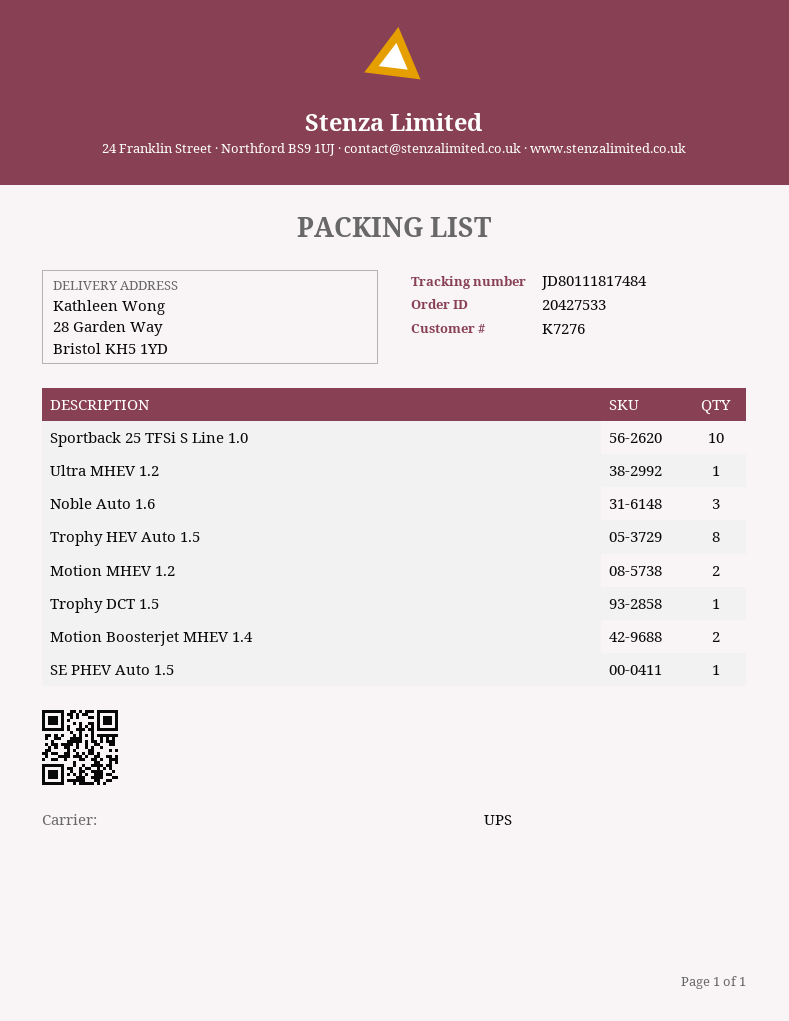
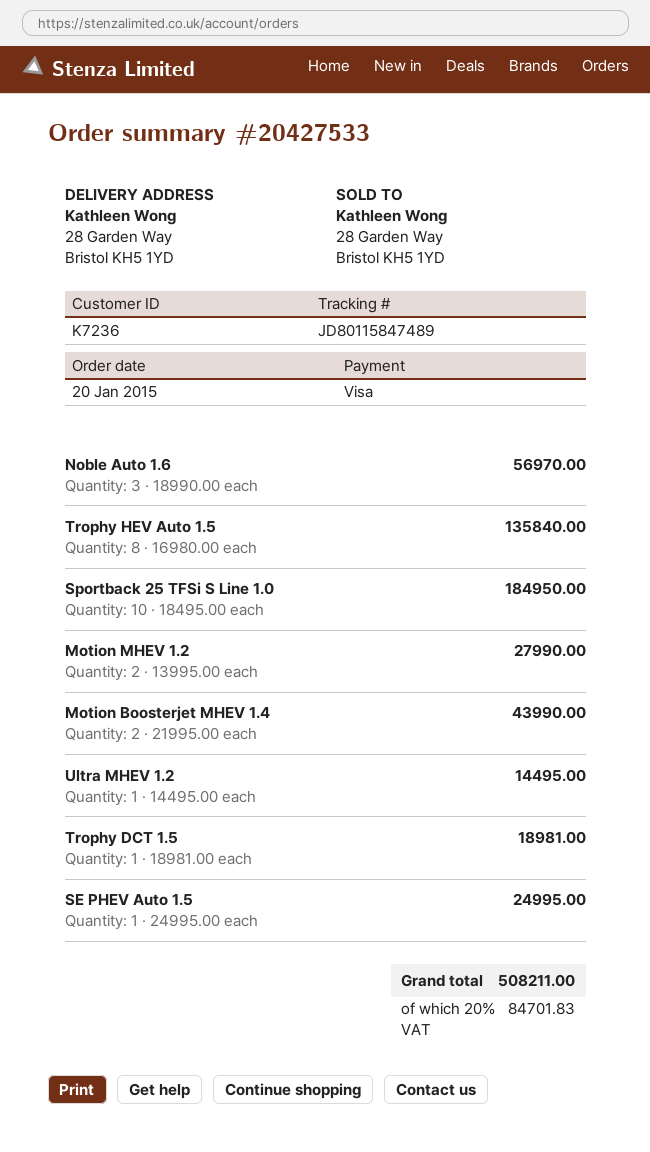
customer number: K7276 -> K7236
tracking number: JD80111817484 -> JD80115847489

